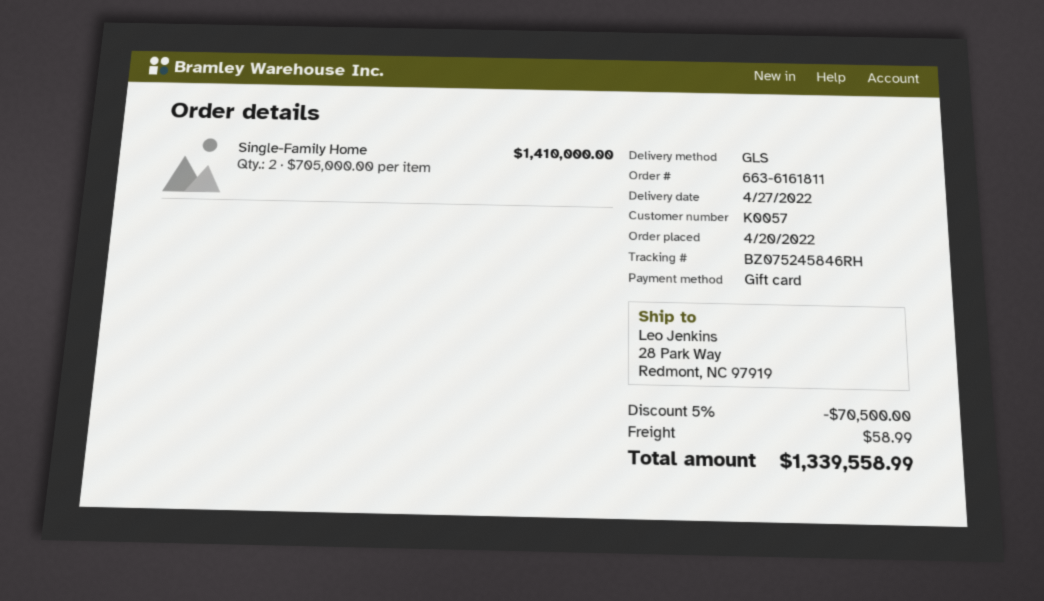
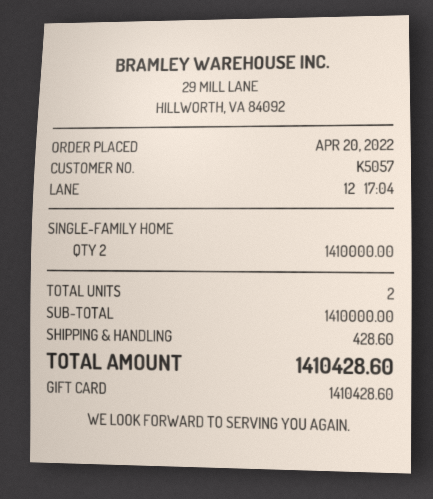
customer number: K0057 -> K5057
discount: 5% = 70500.00 -> none
shipping: 58.99 -> 428.60
total: 1339558.99 -> 1410428.60

